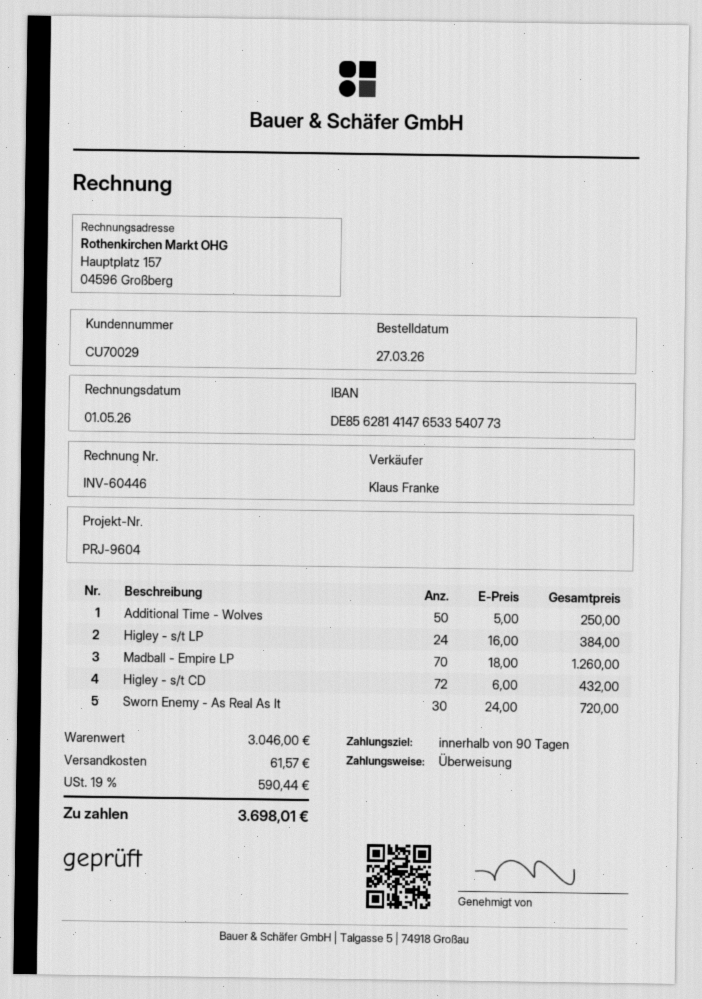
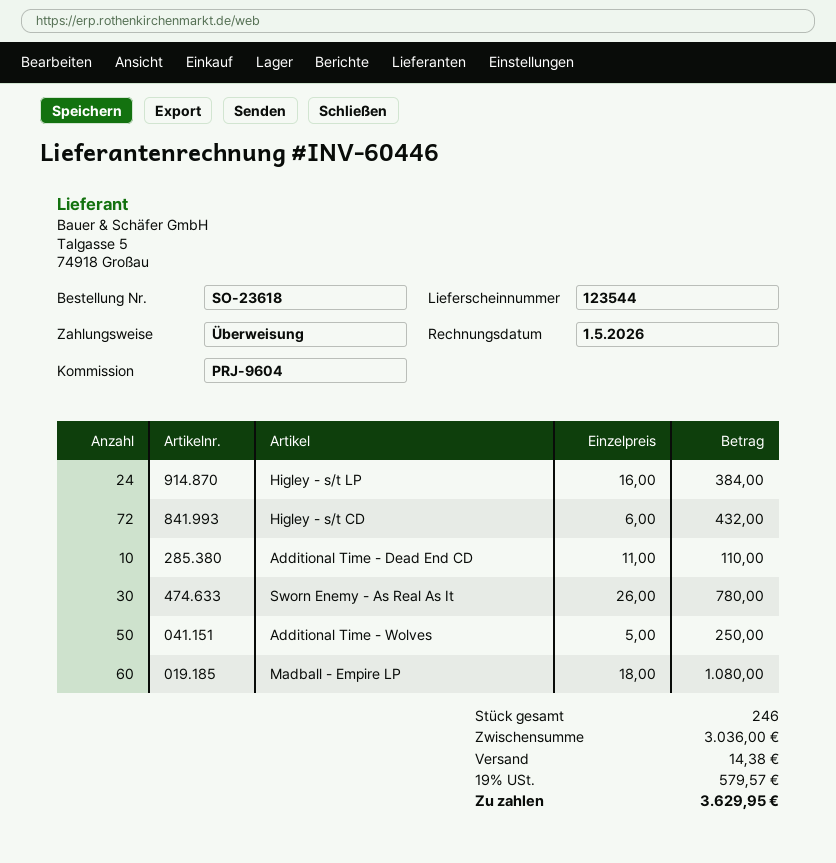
Madball - Empire LP: 70 x 18.00 = 1260.00 -> 60 x 18.00 = 1080.00
Sworn Enemy - As Real As It: 30 x 24.00 = 720.00 -> 30 x 26.00 = 780.00
Additional Time - Dead End CD: none -> 10 x 11.00 = 110.00
subtotal: 3046.00 -> 3036.00
shipping: 61.57 -> 14.38
tax: 19% = 590.44 -> 19% = 579.57
total: 3698.01 -> 3629.95

